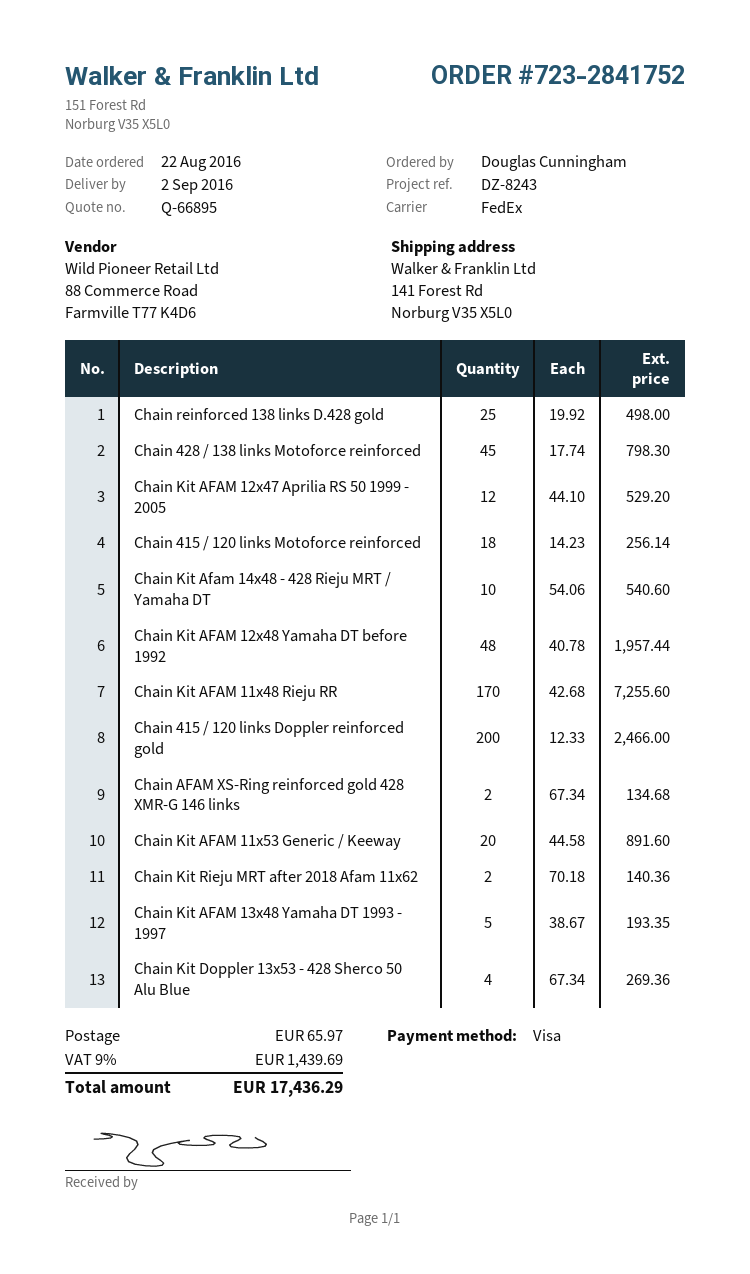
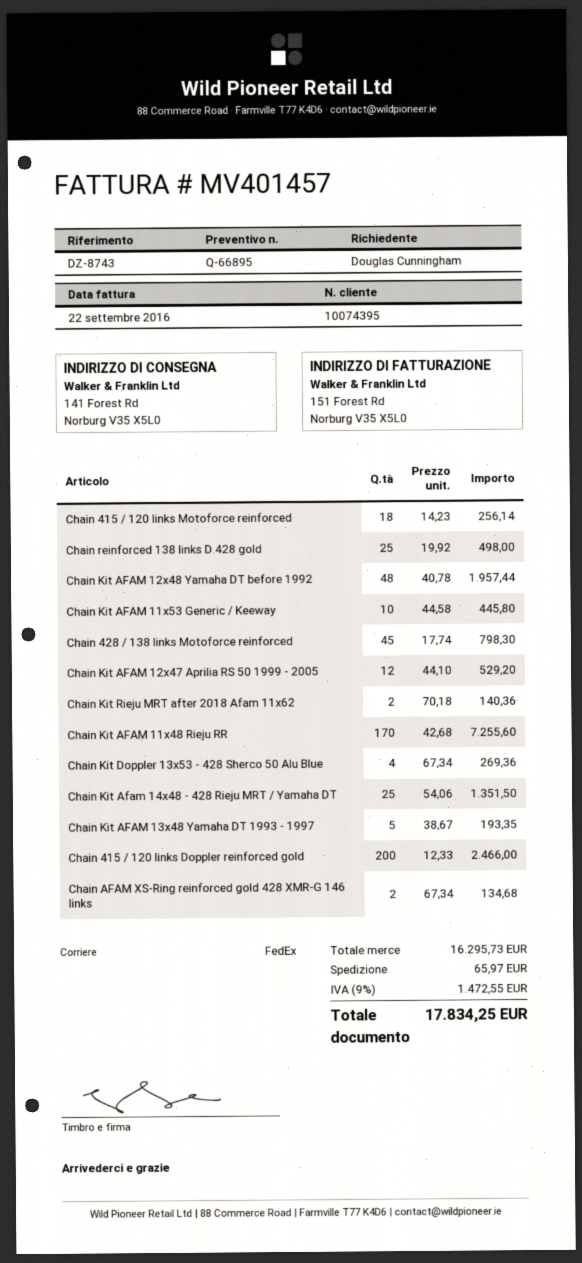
reference: DZ-8243 -> DZ-8743
Chain Kit Afam 14x48 - 428 Rieju MRT / Yamaha DT: 10 x 54.06 = 540.60 -> 25 x 54.06 = 1351.50
Chain Kit AFAM 11x53 Generic / Keeway: 20 x 44.58 = 891.60 -> 10 x 44.58 = 445.80
tax: 9% = 1439.69 -> 9% = 1472.55
total: 17436.29 -> 17834.25

